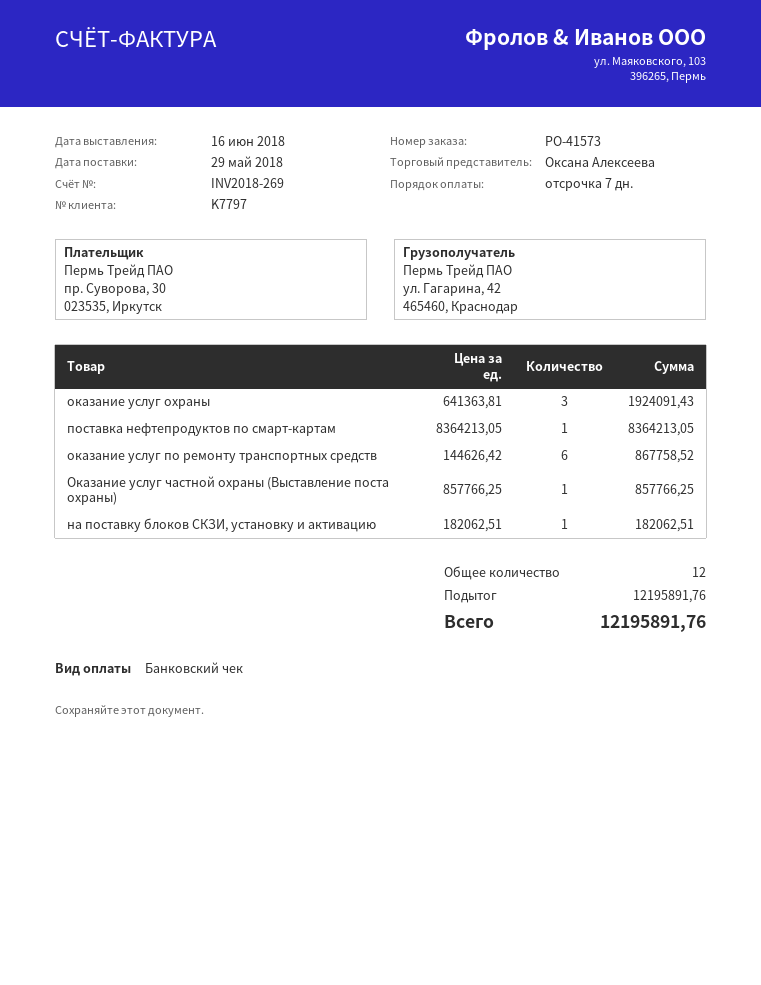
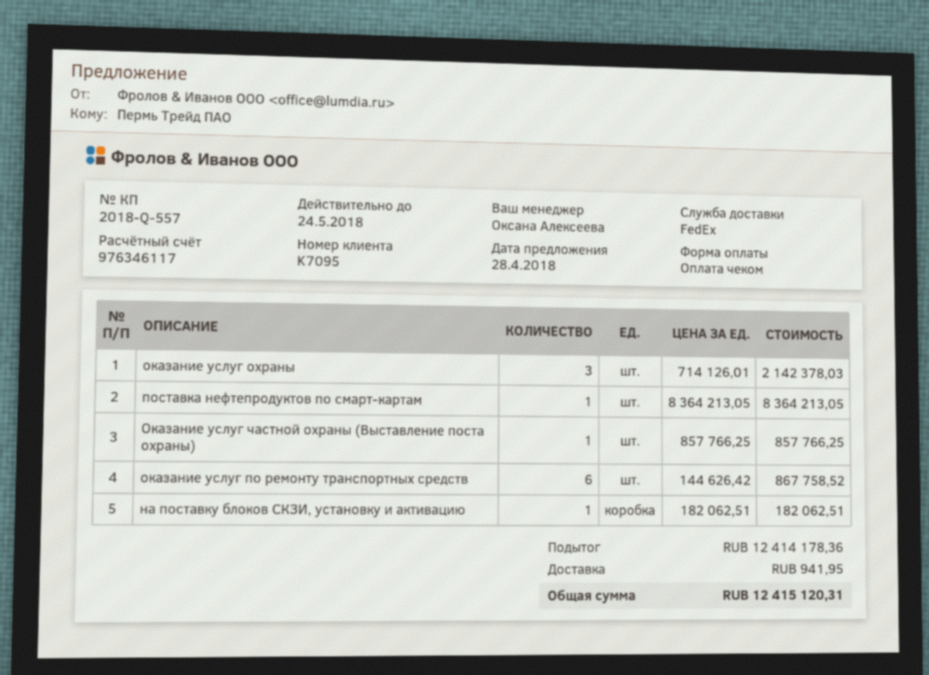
customer number: K7797 -> K7095
оказание услуг охраны: 3 x 641363.81 = 1924091.43 -> 3 x 714126.01 = 2142378.03
subtotal: 12195891.76 -> 12414178.36
shipping: none -> 941.95
total: 12195891.76 -> 12415120.31

